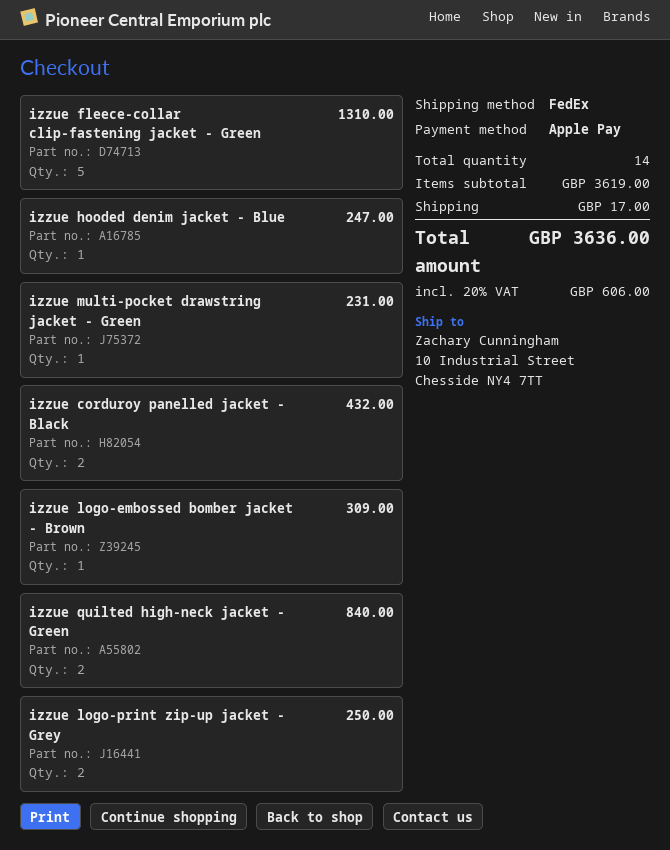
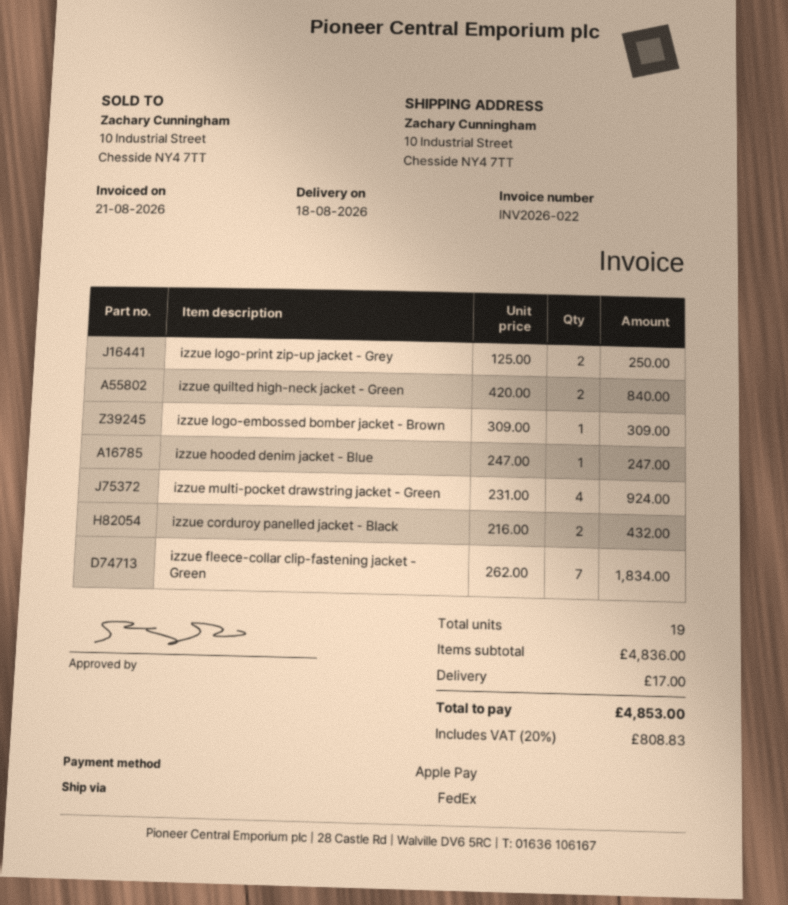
izzue fleece-collar clip-fastening jacket - Green: 5 for 1310.00 -> 7 for 1834.00
izzue multi-pocket drawstring jacket - Green: 1 for 231.00 -> 4 for 924.00
total quantity: 14 -> 19
subtotal: 3619.00 -> 4836.00
tax: 20% = 606.00 -> 20% = 808.83
total: 3636.00 -> 4853.00

